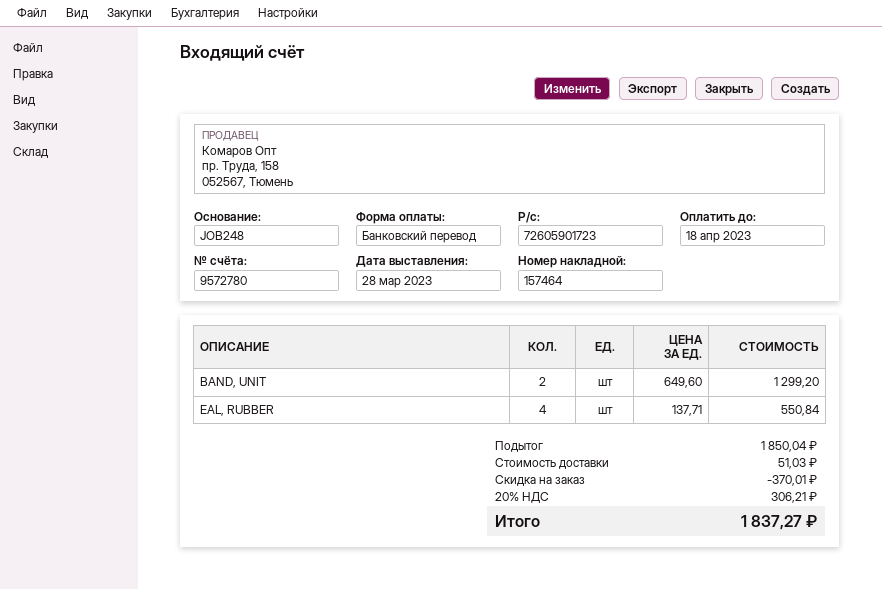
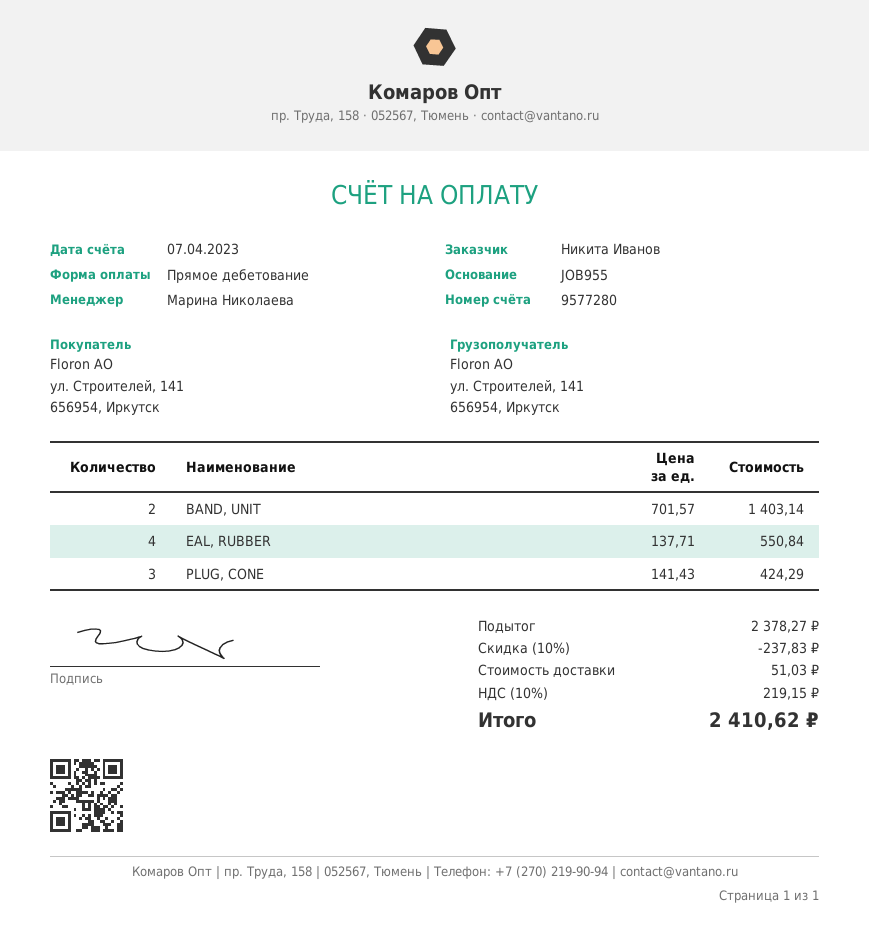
invoice number: 9572780 -> 9577280
invoice date: 2023-03-28 -> 2023-04-07
reference: JOB248 -> JOB955
payment method: bank transfer -> direct debit
BAND, UNIT: 2 x 649.60 = 1299.20 -> 2 x 701.57 = 1403.14
PLUG, CONE: none -> 3 x 141.43 = 424.29
subtotal: 1850.04 -> 2378.27
discount: 370.01 -> 237.83
tax: 20% = 306.21 -> 10% = 219.15
total: 1837.27 -> 2410.62

